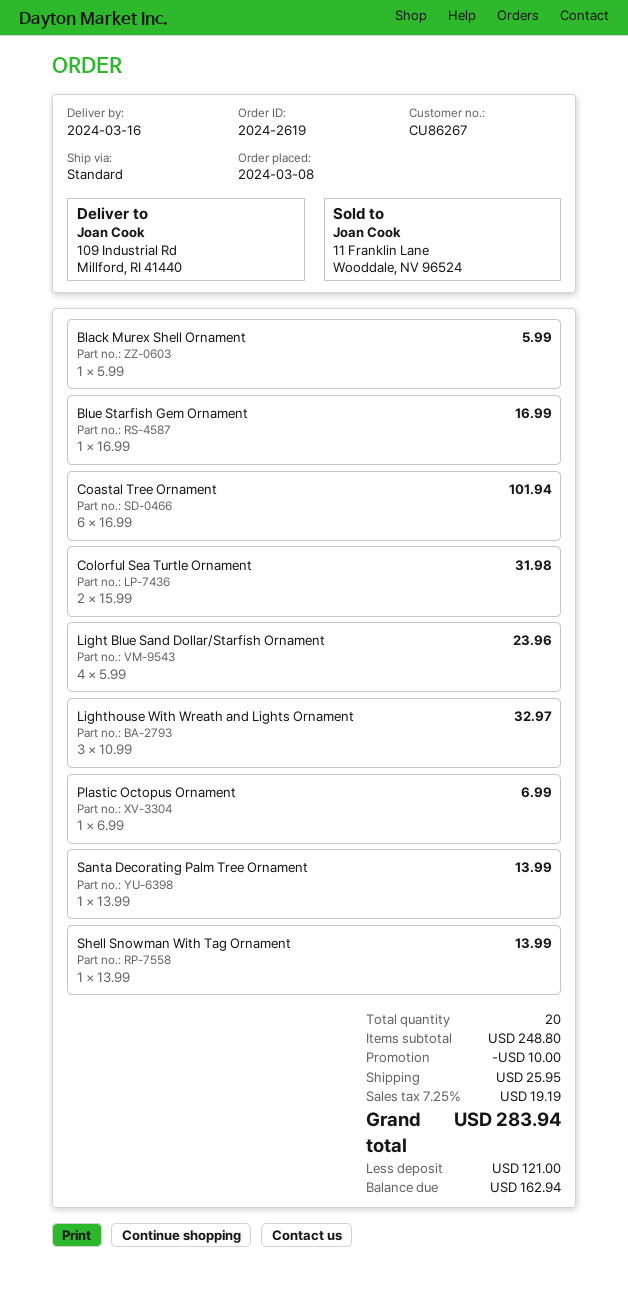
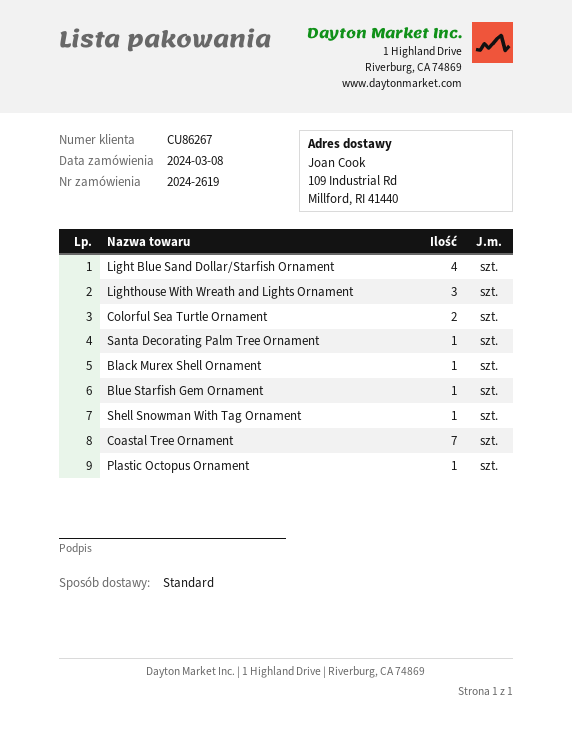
Coastal Tree Ornament: 6 -> 7

